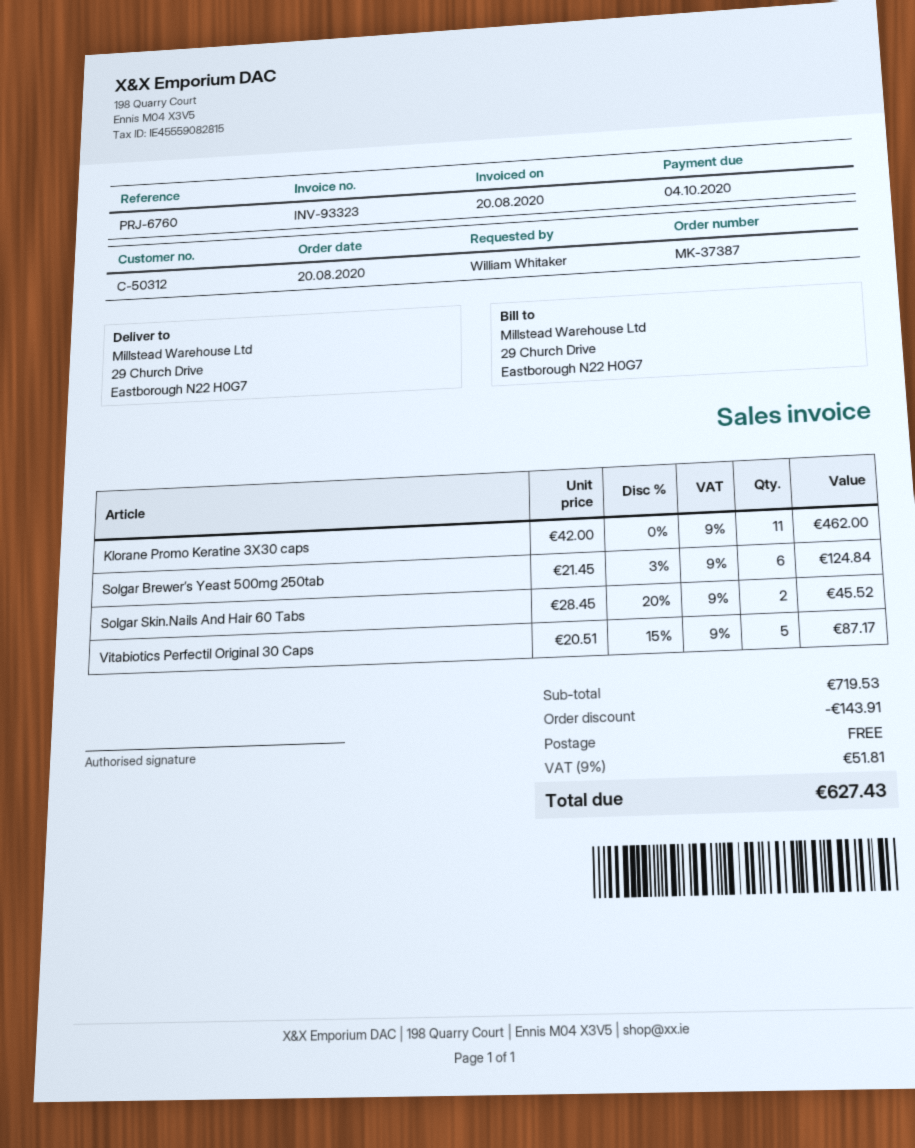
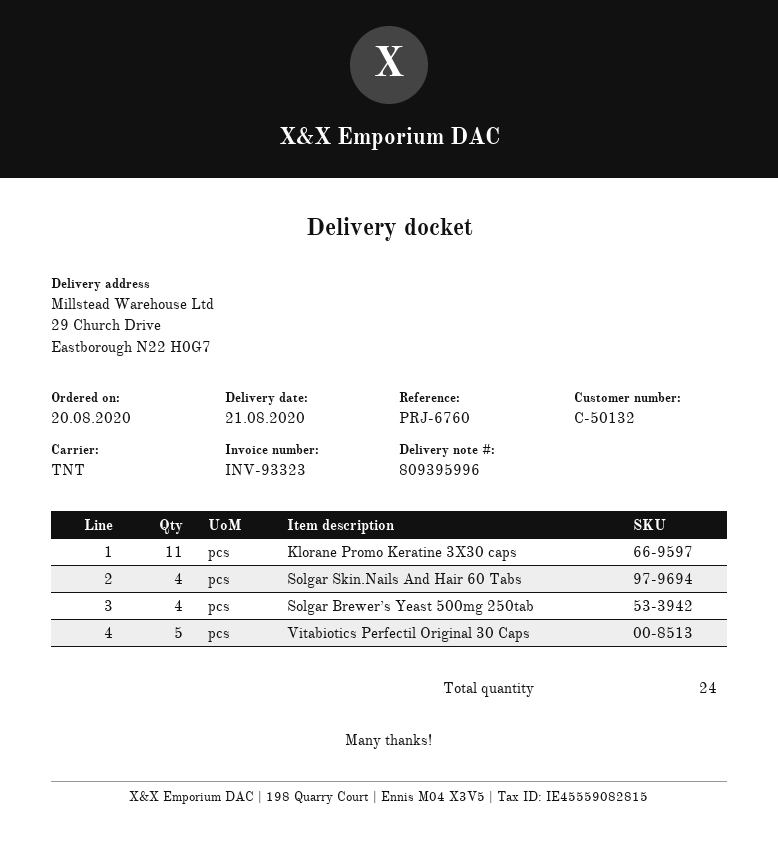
customer number: C-50312 -> C-50132
Solgar Brewer’s Yeast 500mg 250tab: 6 -> 4
Solgar Skin.Nails And Hair 60 Tabs: 2 -> 4

